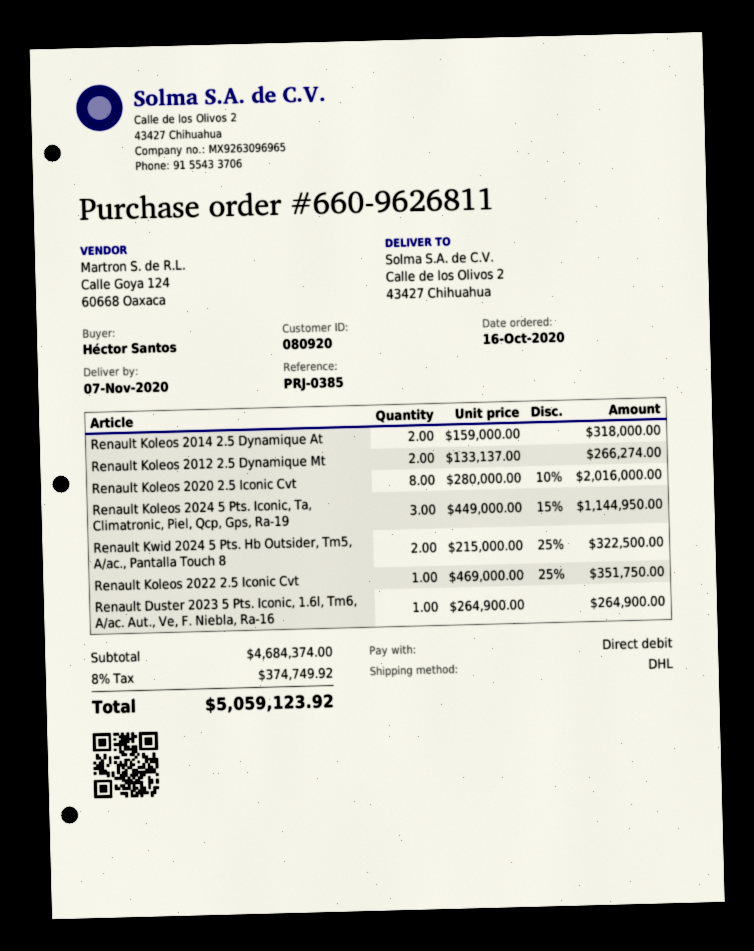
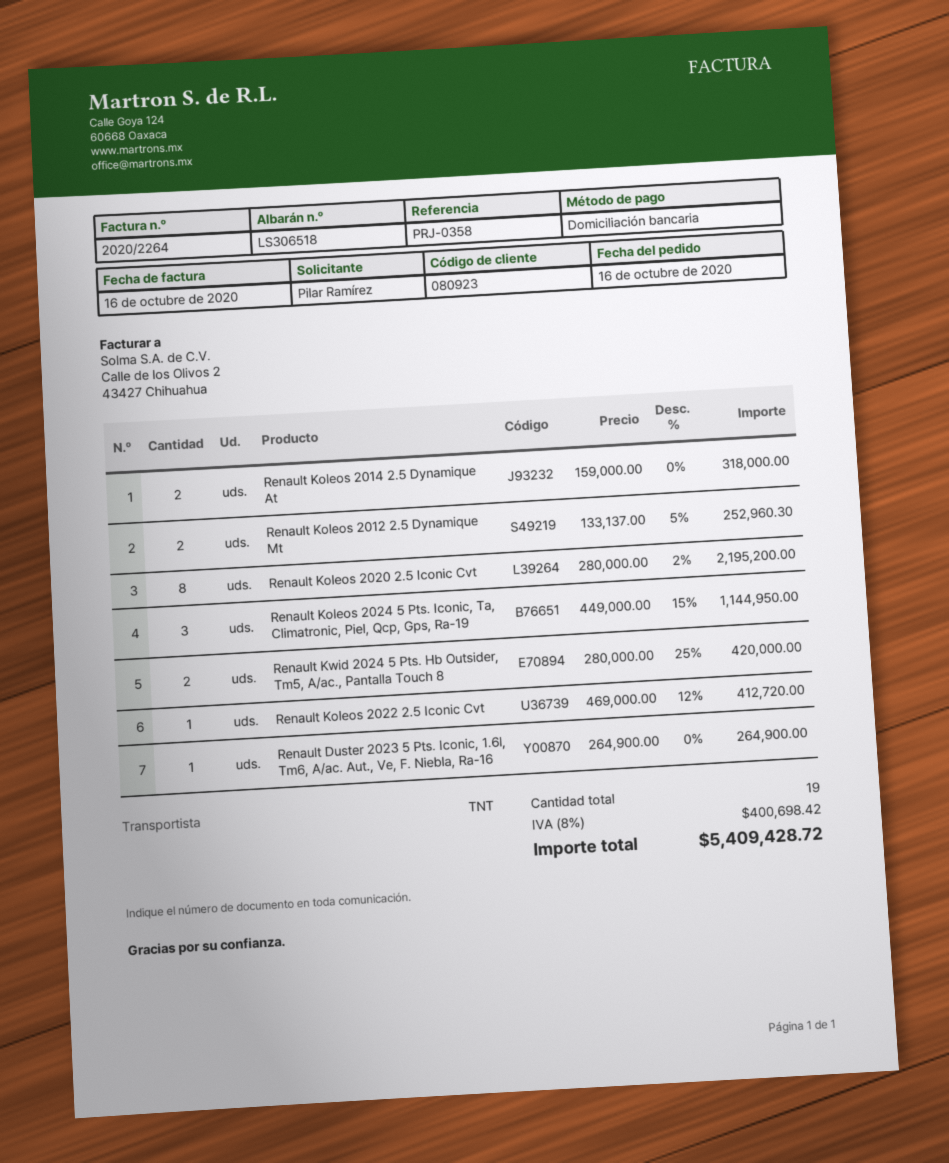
customer number: 080920 -> 080923
reference: PRJ-0385 -> PRJ-0358
ordered by: Héctor Santos -> Pilar Ramírez
shipping method: DHL -> TNT
Renault Koleos 2012 2.5 Dynamique Mt: 2 x 133137.00 = 266274.00 -> 2 x 133137.00 - 5% = 252960.30
Renault Koleos 2020 2.5 Iconic Cvt: 8 x 280000.00 - 10% = 2016000.00 -> 8 x 280000.00 - 2% = 2195200.00
Renault Kwid 2024 5 Pts. Hb Outsider, Tm5, A/ac., Pantalla Touch 8: 2 x 215000.00 - 25% = 322500.00 -> 2 x 280000.00 - 25% = 420000.00
Renault Koleos 2022 2.5 Iconic Cvt: 1 x 469000.00 - 25% = 351750.00 -> 1 x 469000.00 - 12% = 412720.00
tax: 8% = 374749.92 -> 8% = 400698.42
total: 5059123.92 -> 5409428.72

